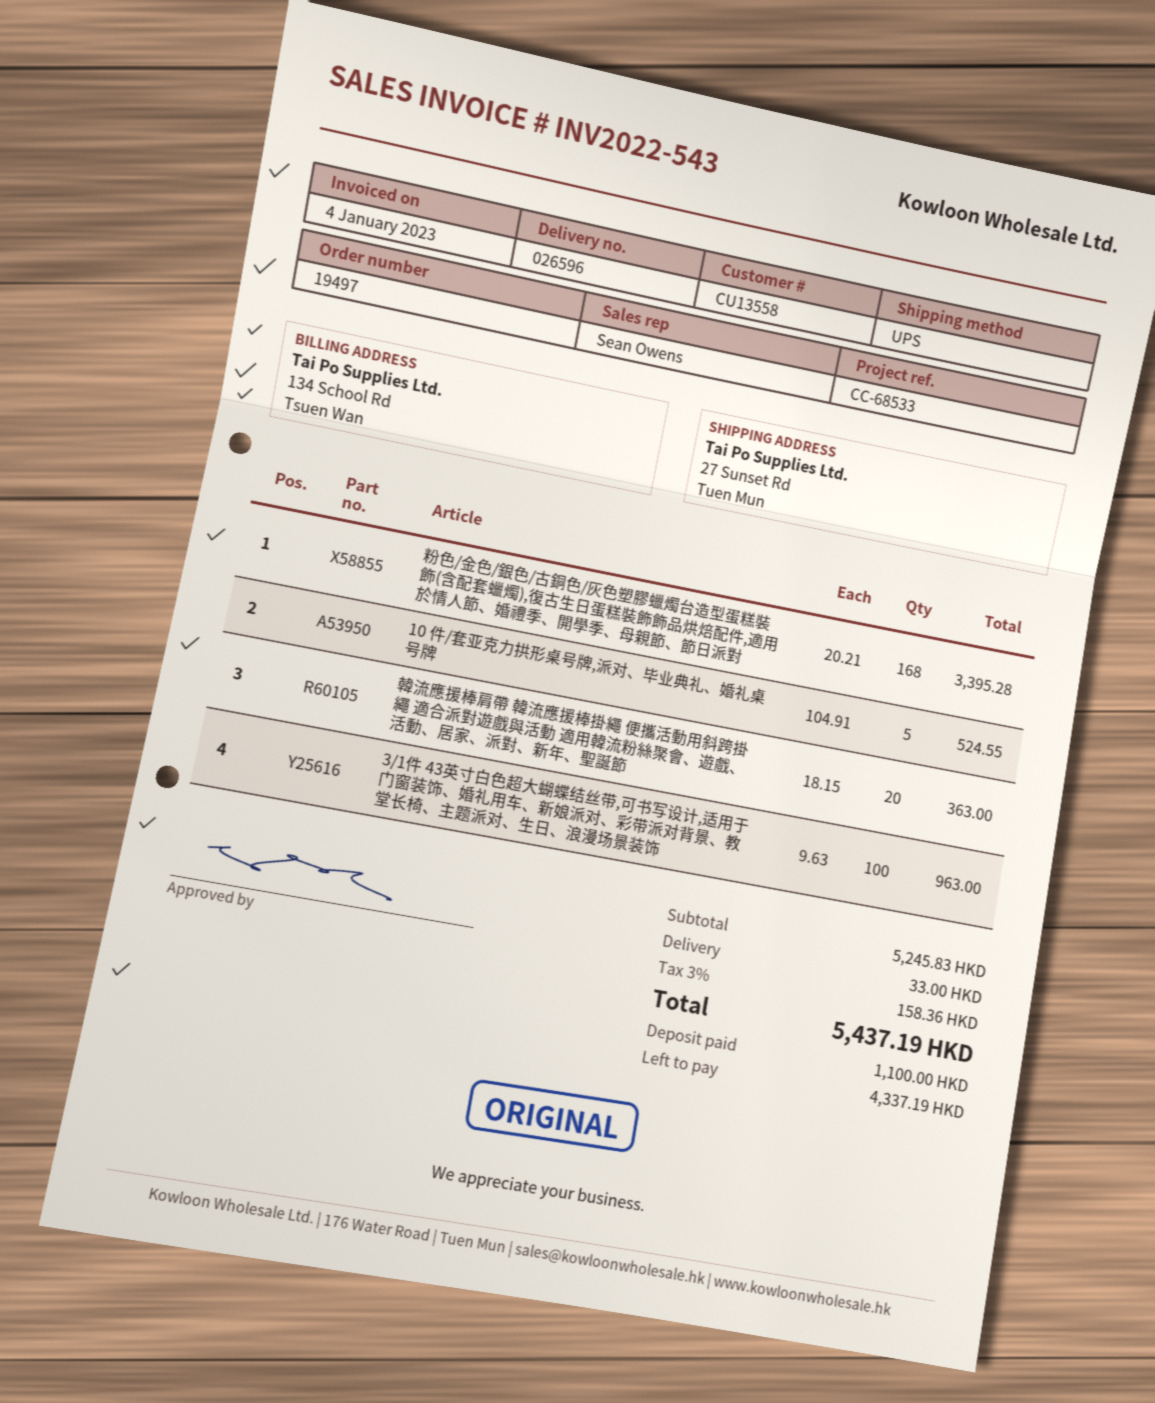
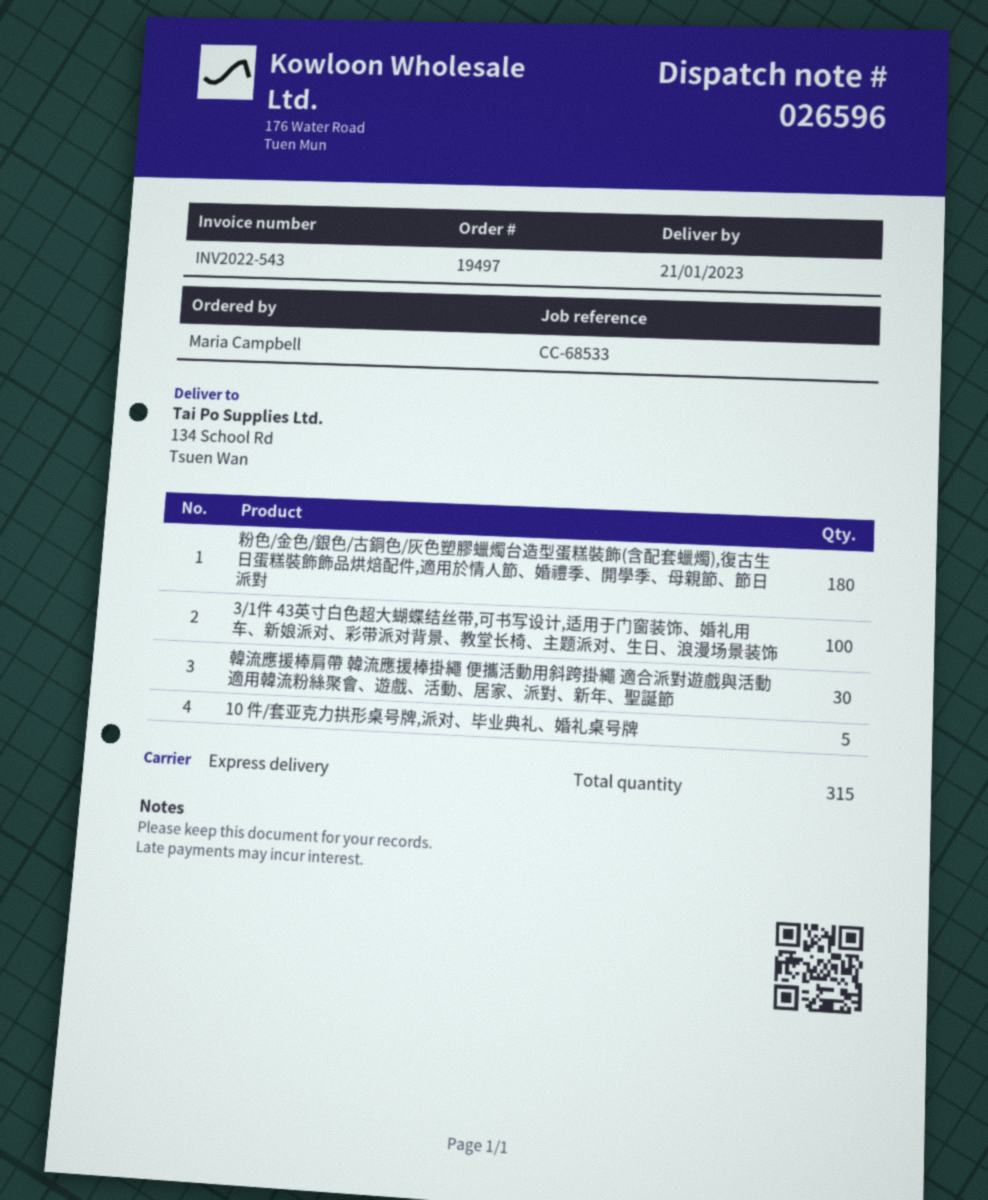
shipping method: UPS -> express
ship to: 27 Sunset Rd, Tuen Mun -> 134 School Rd, Tsuen Wan
粉色/金色/銀色/古銅色/灰色塑膠蠟燭台造型蛋糕裝飾(含配套蠟燭),復古生日蛋糕裝飾飾品烘焙配件,適用於情人節、婚禮季、開學季、母親節、節日派對: 168 -> 180
韓流應援棒肩帶 韓流應援棒掛繩 便攜活動用斜跨掛繩 適合派對遊戲與活動 適用韓流粉絲聚會、遊戲、活動、居家、派對、新年、聖誕節: 20 -> 30

